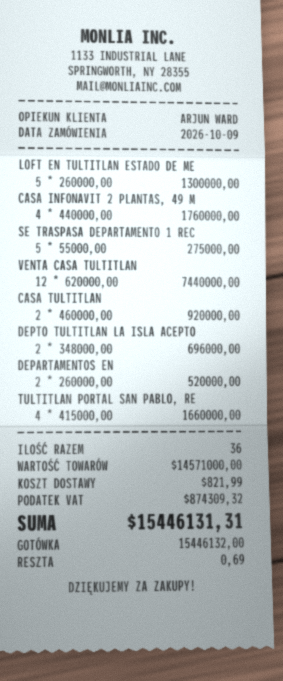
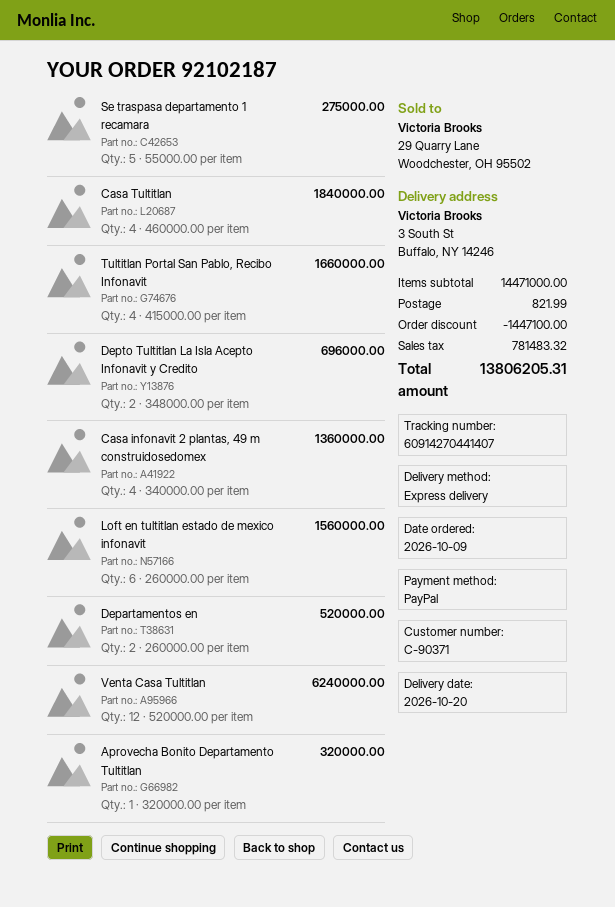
payment method: cash -> PayPal
LOFT EN TULTITLAN ESTADO DE ME: 5 x 260000.00 = 1300000.00 -> 6 x 260000.00 = 1560000.00
CASA INFONAVIT 2 PLANTAS, 49 M: 4 x 440000.00 = 1760000.00 -> 4 x 340000.00 = 1360000.00
VENTA CASA TULTITLAN: 12 x 620000.00 = 7440000.00 -> 12 x 520000.00 = 6240000.00
CASA TULTITLAN: 2 x 460000.00 = 920000.00 -> 4 x 460000.00 = 1840000.00
Aprovecha Bonito Departamento Tultitlan: none -> 1 x 320000.00 = 320000.00
subtotal: 14571000.00 -> 14471000.00
discount: none -> 1447100.00
tax: 874309.32 -> 781483.32
total: 15446131.31 -> 13806205.31

